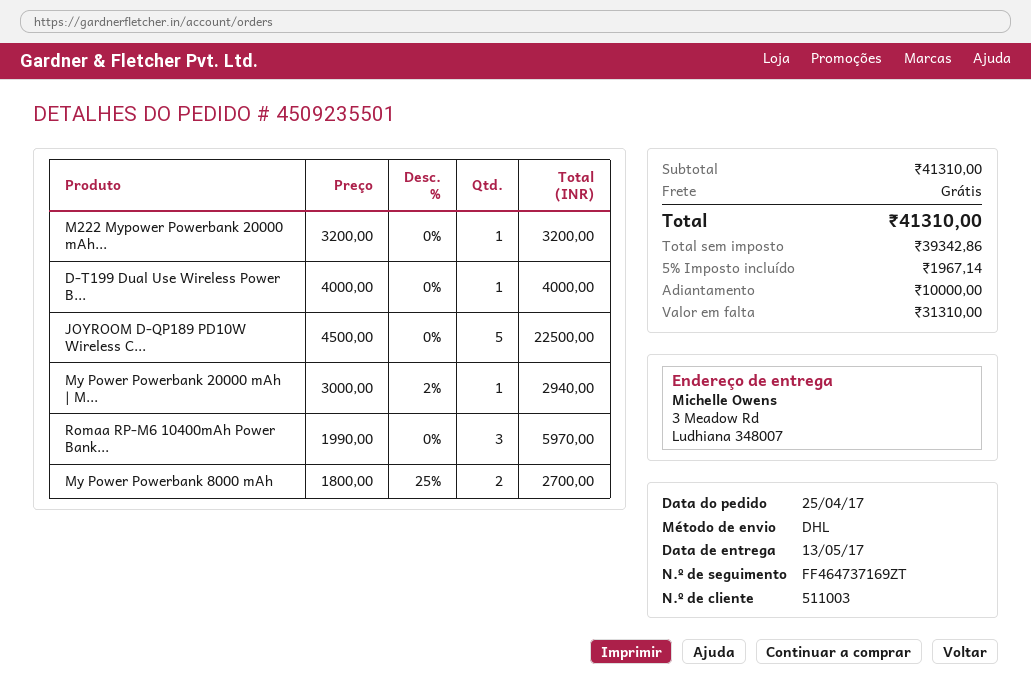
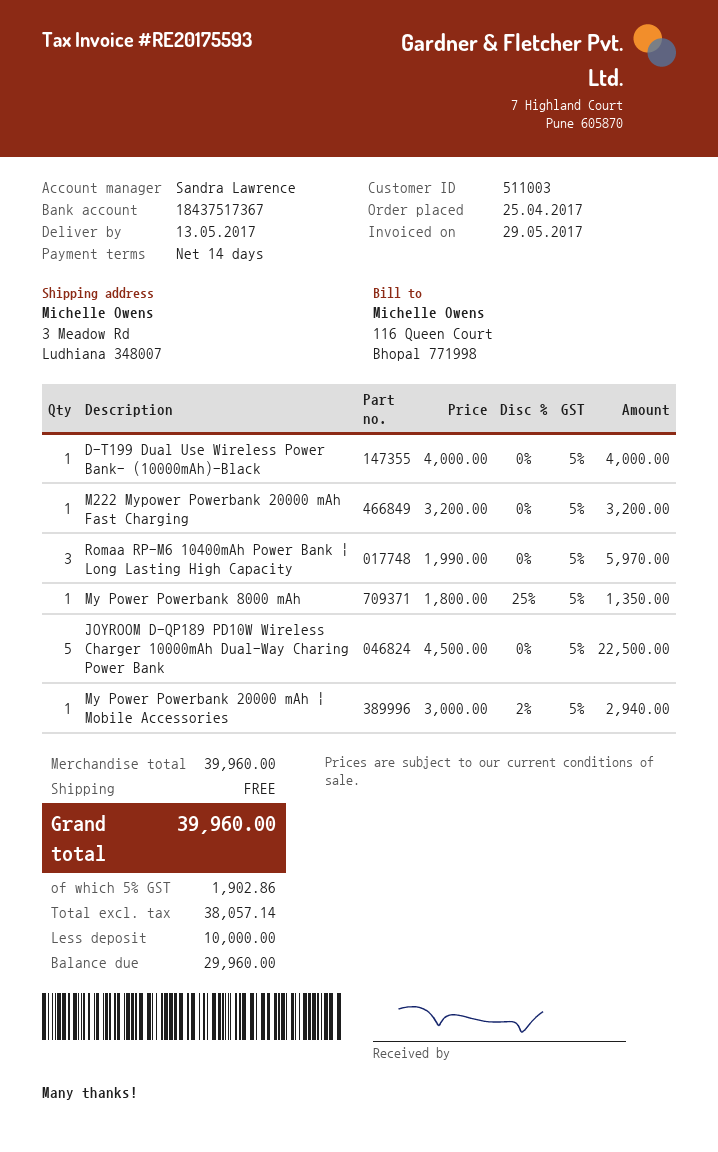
My Power Powerbank 8000 mAh: 2 x 1800.00 - 25% = 2700.00 -> 1 x 1800.00 - 25% = 1350.00
subtotal: 41310.00 -> 39960.00
net: 39342.86 -> 38057.14
tax: 5% = 1967.14 -> 5% = 1902.86
total: 41310.00 -> 39960.00
balance: 31310.00 -> 29960.00

